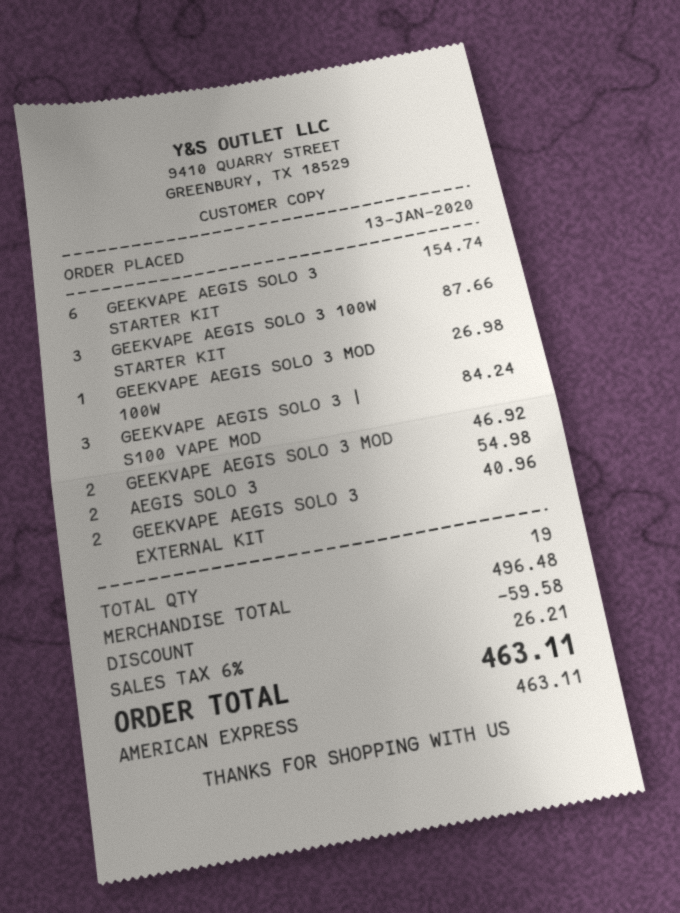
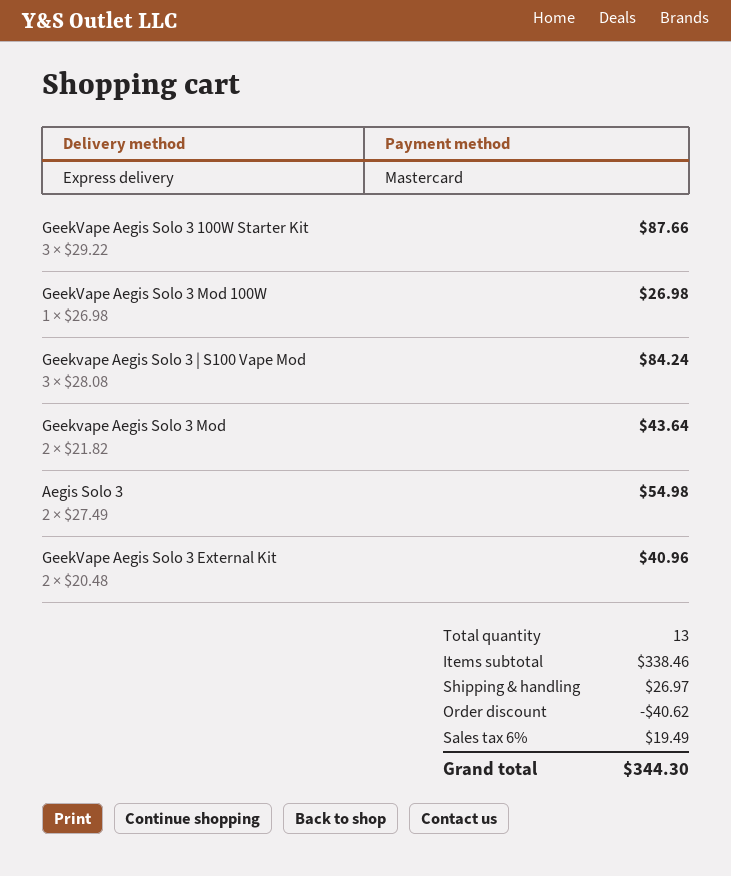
payment method: American Express -> Mastercard
GEEKVAPE AEGIS SOLO 3 STARTER KIT: 6 for 154.74 -> none
GEEKVAPE AEGIS SOLO 3 MOD: 2 for 46.92 -> 2 for 43.64
total quantity: 19 -> 13
subtotal: 496.48 -> 338.46
discount: 59.58 -> 40.62
shipping: none -> 26.97
tax: 6% = 26.21 -> 6% = 19.49
total: 463.11 -> 344.30

